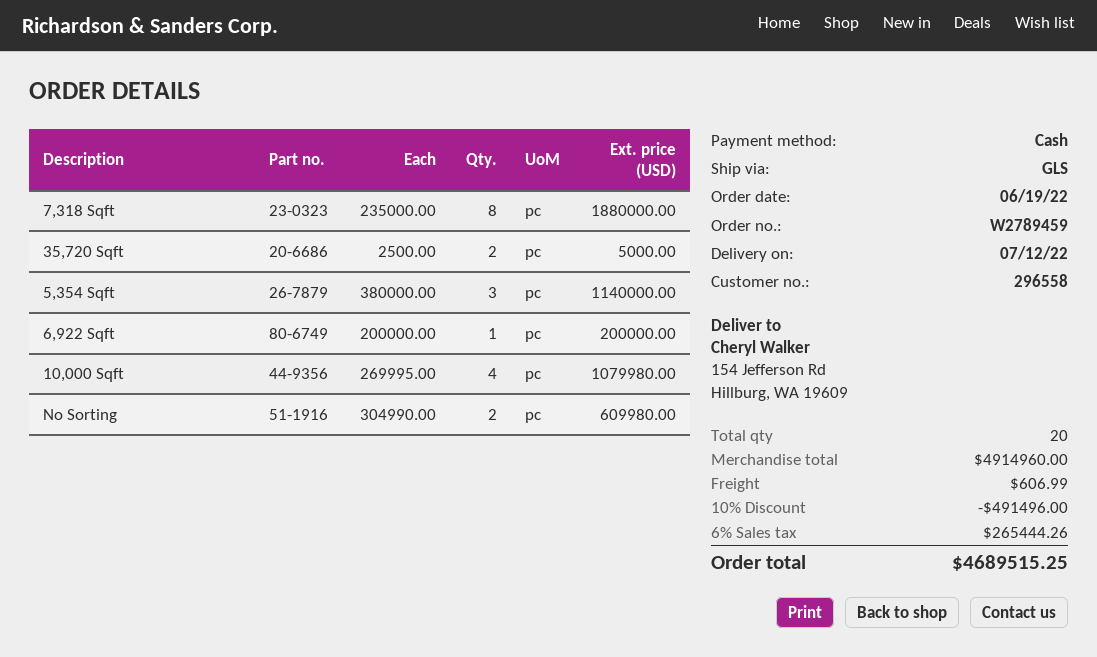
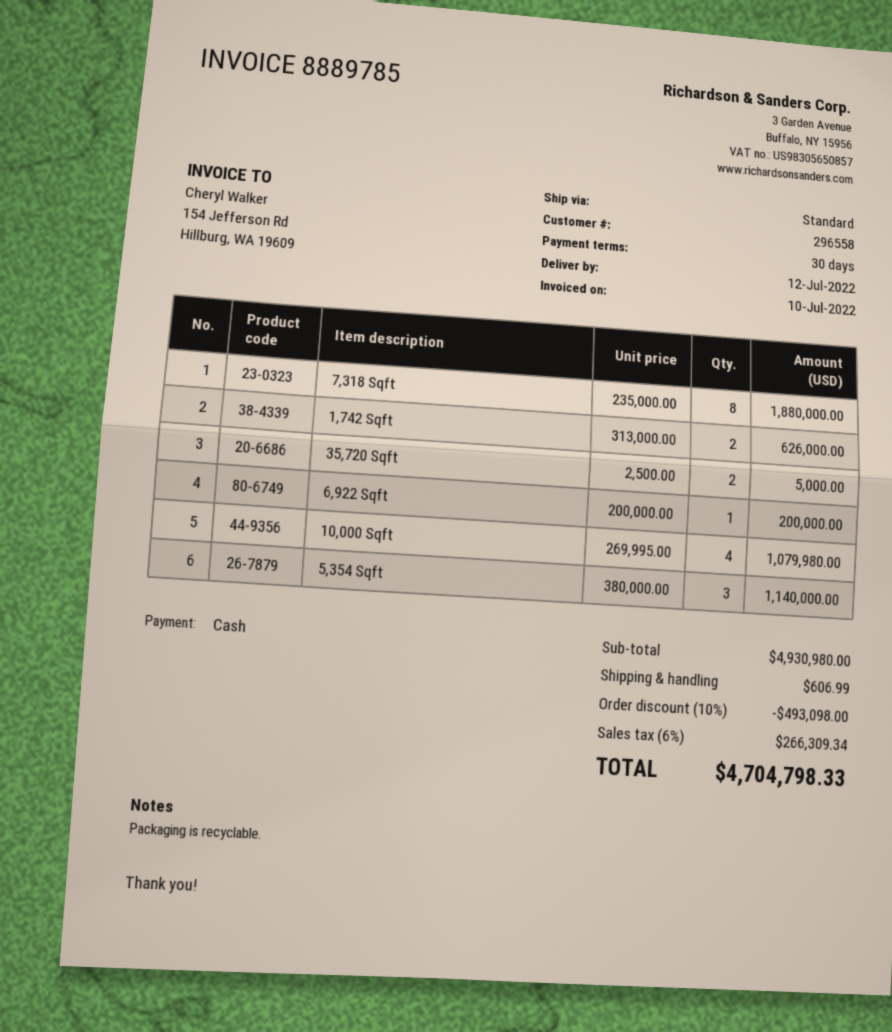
shipping method: GLS -> standard
No Sorting: 2 x 304990.00 = 609980.00 -> none
1,742 Sqft: none -> 2 x 313000.00 = 626000.00
subtotal: 4914960.00 -> 4930980.00
discount: 10% = 491496.00 -> 10% = 493098.00
tax: 6% = 265444.26 -> 6% = 266309.34
total: 4689515.25 -> 4704798.33

